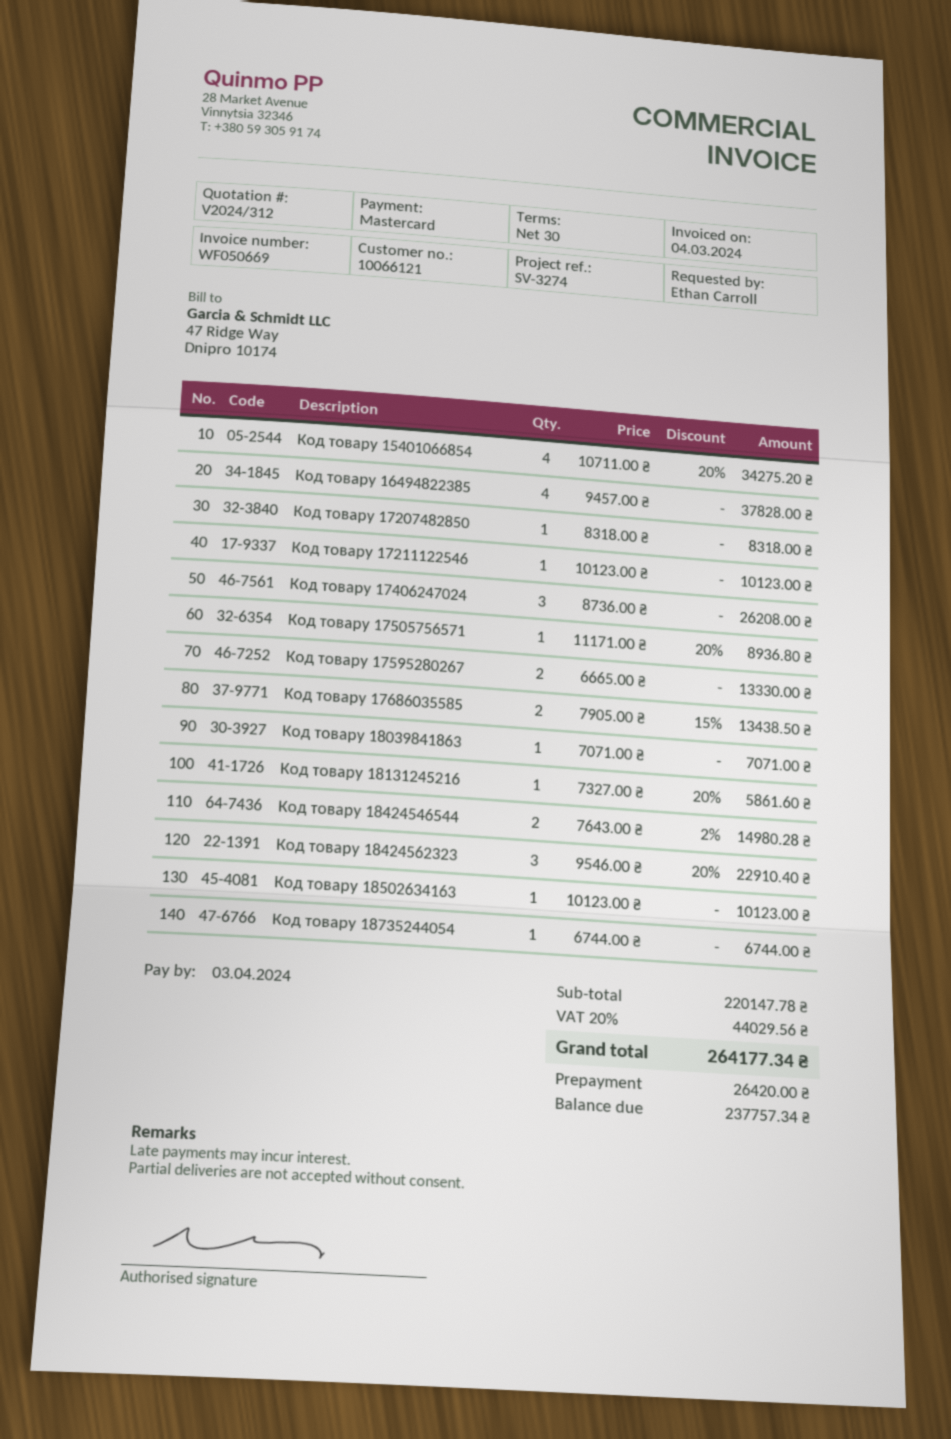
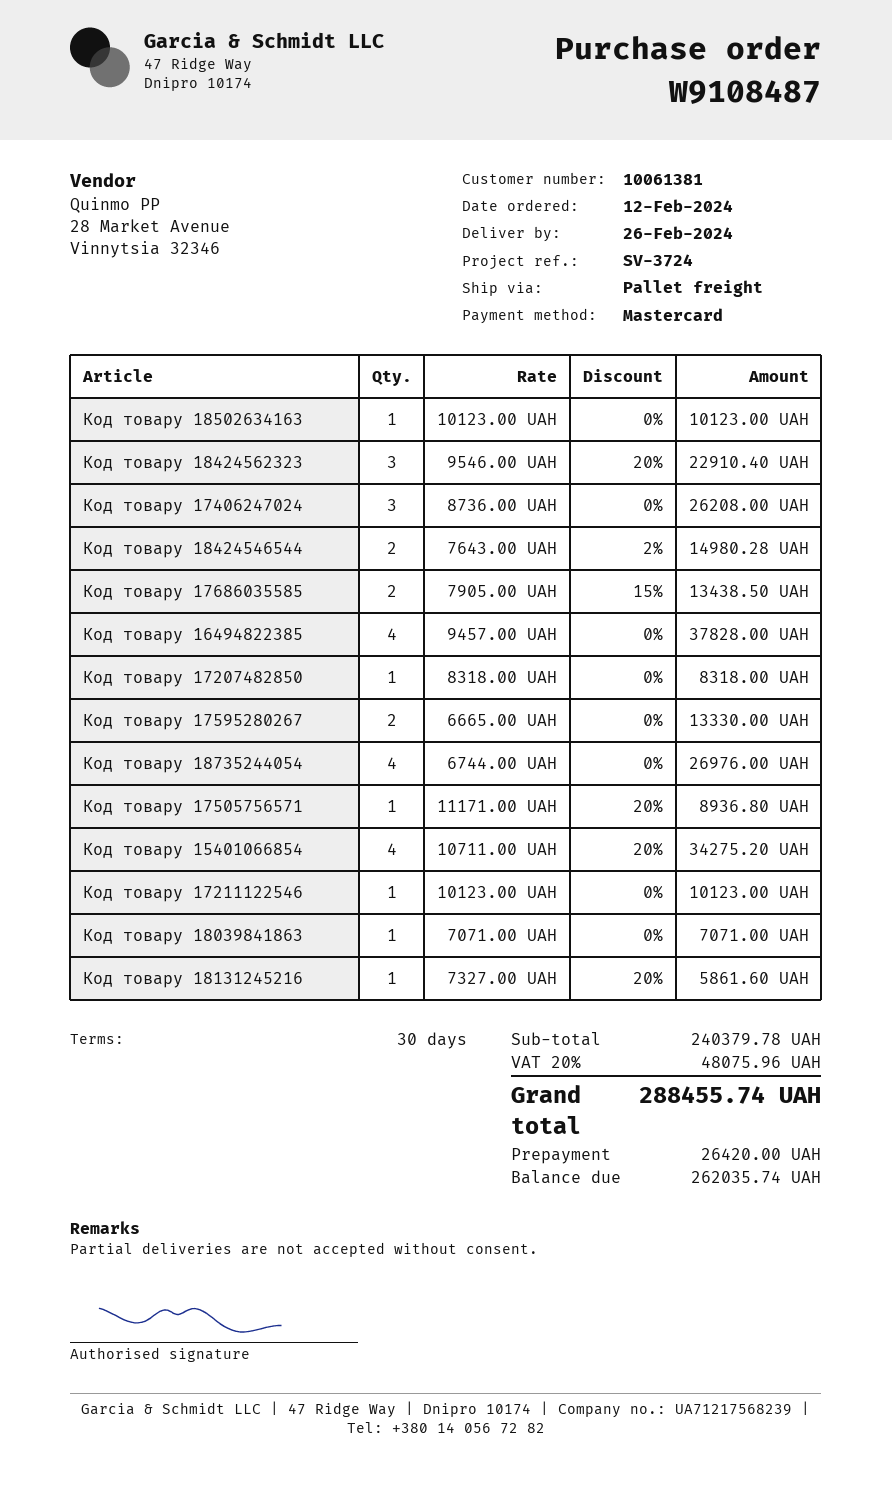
customer number: 10066121 -> 10061381
reference: SV-3274 -> SV-3724
Код товару 18735244054: 1 x 6744.00 = 6744.00 -> 4 x 6744.00 = 26976.00
subtotal: 220147.78 -> 240379.78
tax: 20% = 44029.56 -> 20% = 48075.96
total: 264177.34 -> 288455.74
balance: 237757.34 -> 262035.74

